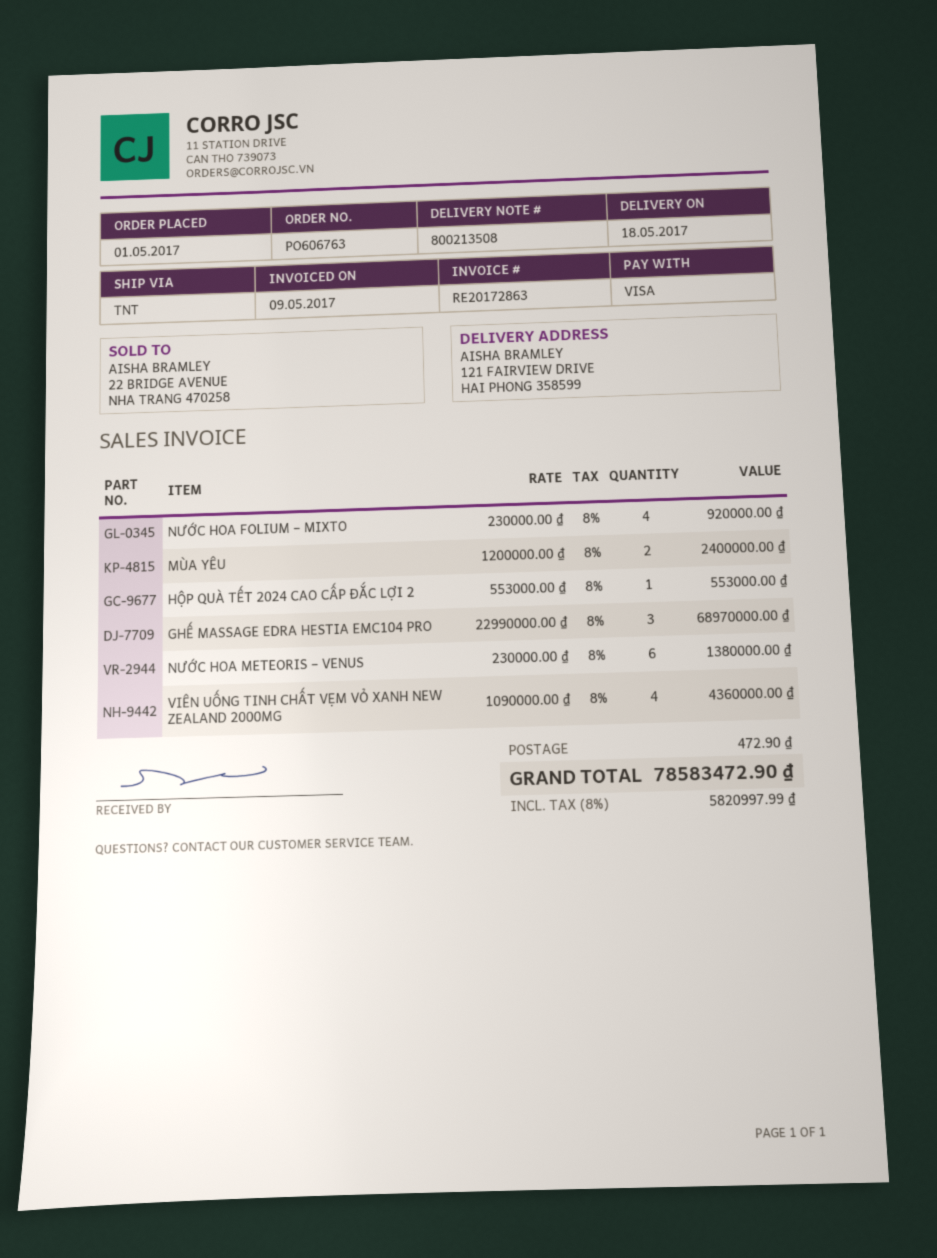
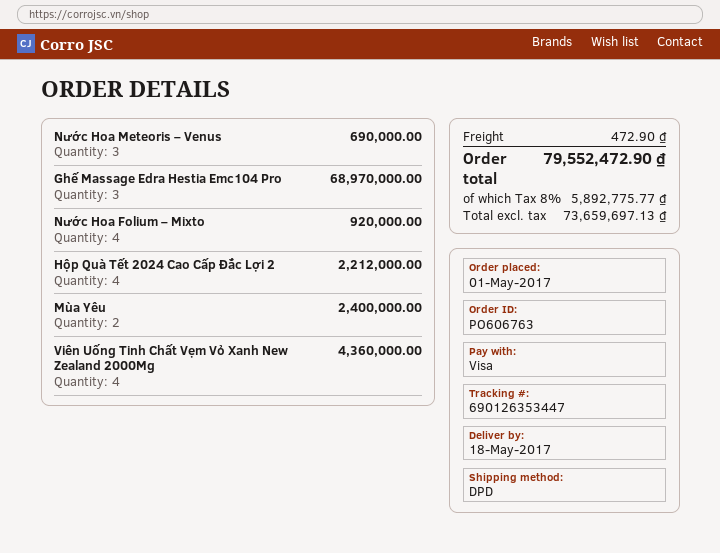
shipping method: TNT -> DPD
HỘP QUÀ TẾT 2024 CAO CẤP ĐẮC LỢI 2: 1 for 553000.00 -> 4 for 2212000.00
NƯỚC HOA METEORIS – VENUS: 6 for 1380000.00 -> 3 for 690000.00
tax: 8% = 5820997.99 -> 8% = 5892775.77
total: 78583472.90 -> 79552472.90

